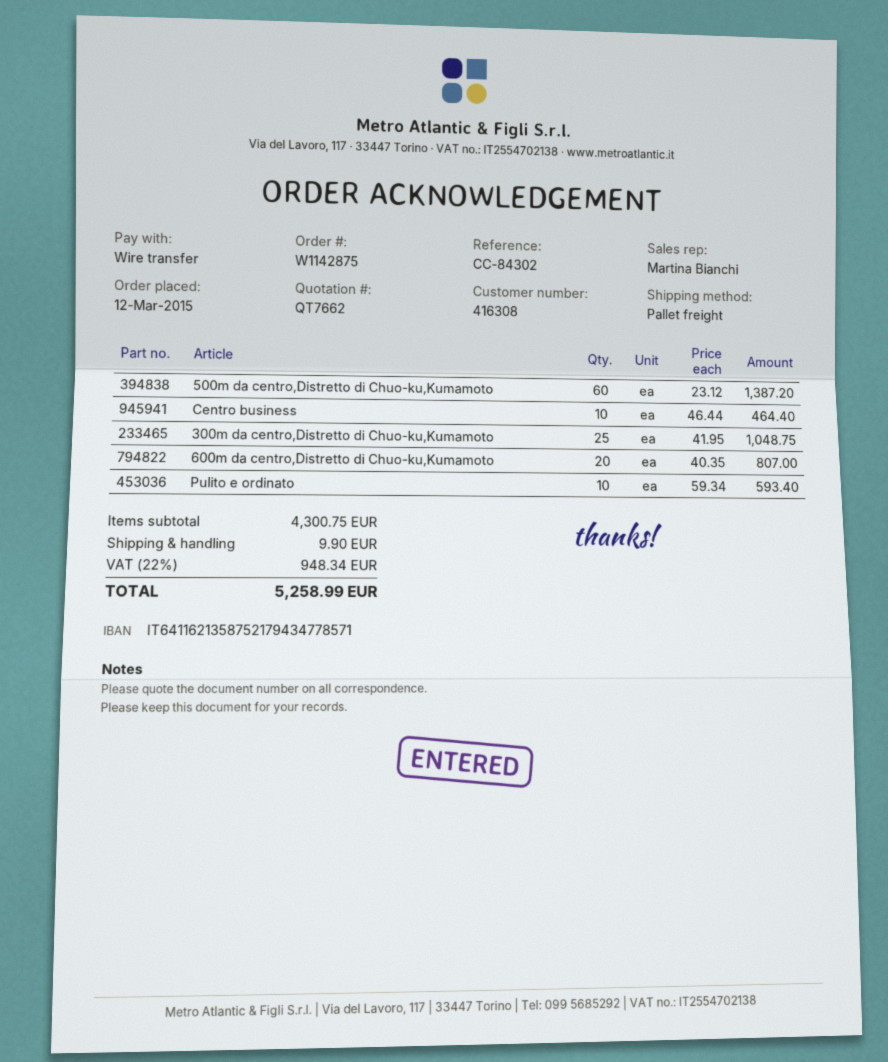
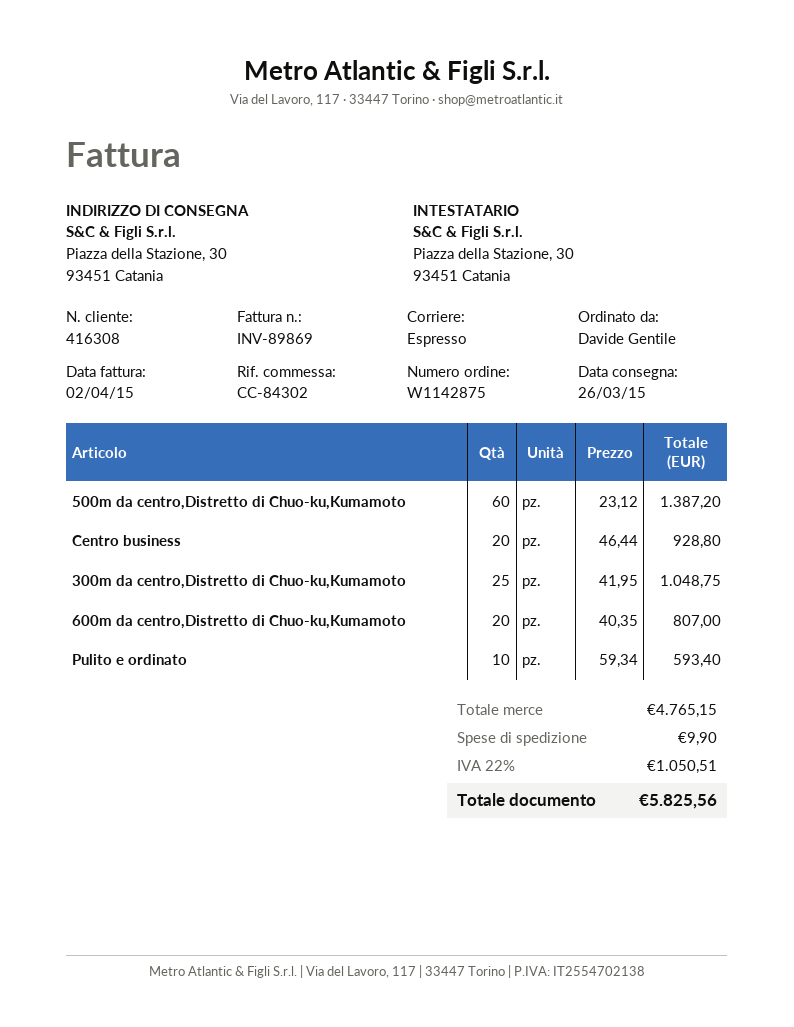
shipping method: pallet freight -> express
Centro business: 10 x 46.44 = 464.40 -> 20 x 46.44 = 928.80
subtotal: 4300.75 -> 4765.15
tax: 22% = 948.34 -> 22% = 1050.51
total: 5258.99 -> 5825.56

